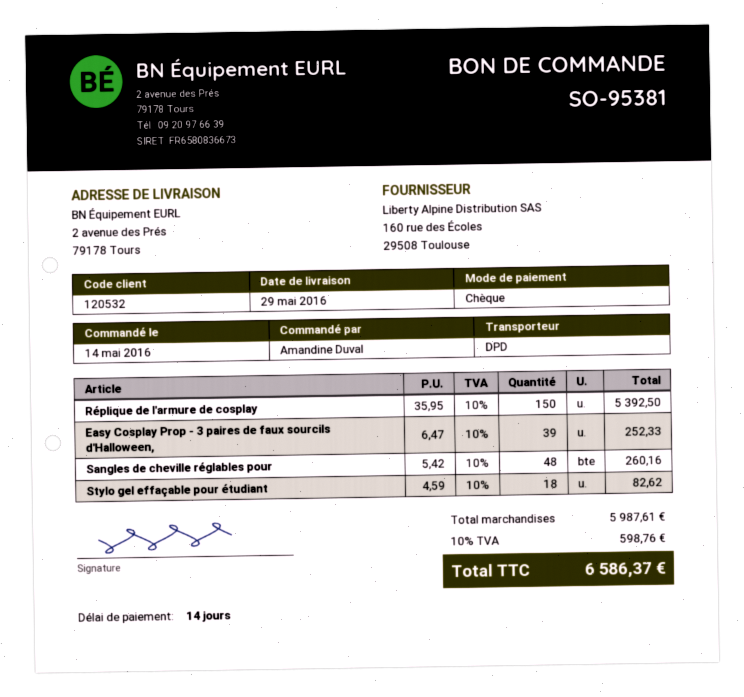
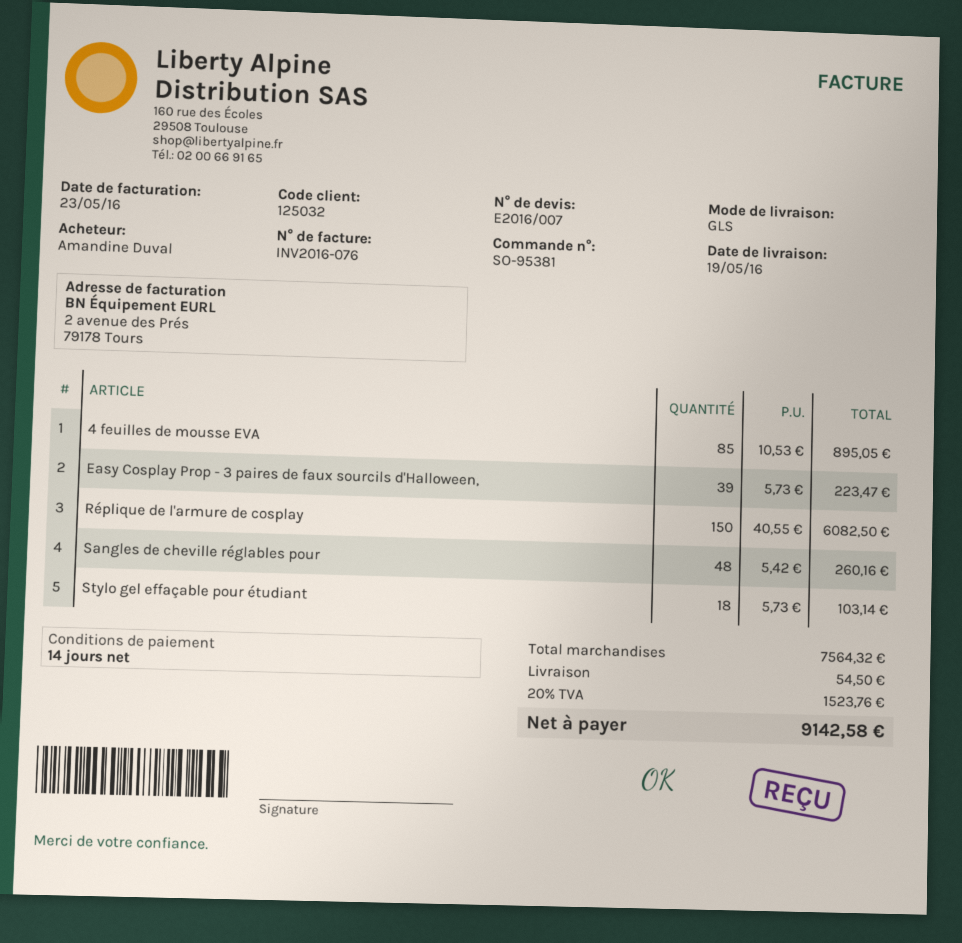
delivery date: 2016-05-29 -> 2016-05-19
customer number: 120532 -> 125032
shipping method: DPD -> GLS
Réplique de l'armure de cosplay: 150 x 35.95 = 5392.50 -> 150 x 40.55 = 6082.50
Easy Cosplay Prop - 3 paires de faux sourcils d'Halloween,: 39 x 6.47 = 252.33 -> 39 x 5.73 = 223.47
Stylo gel effaçable pour étudiant: 18 x 4.59 = 82.62 -> 18 x 5.73 = 103.14
4 feuilles de mousse EVA: none -> 85 x 10.53 = 895.05
subtotal: 5987.61 -> 7564.32
shipping: none -> 54.50
tax: 10% = 598.76 -> 20% = 1523.76
total: 6586.37 -> 9142.58

